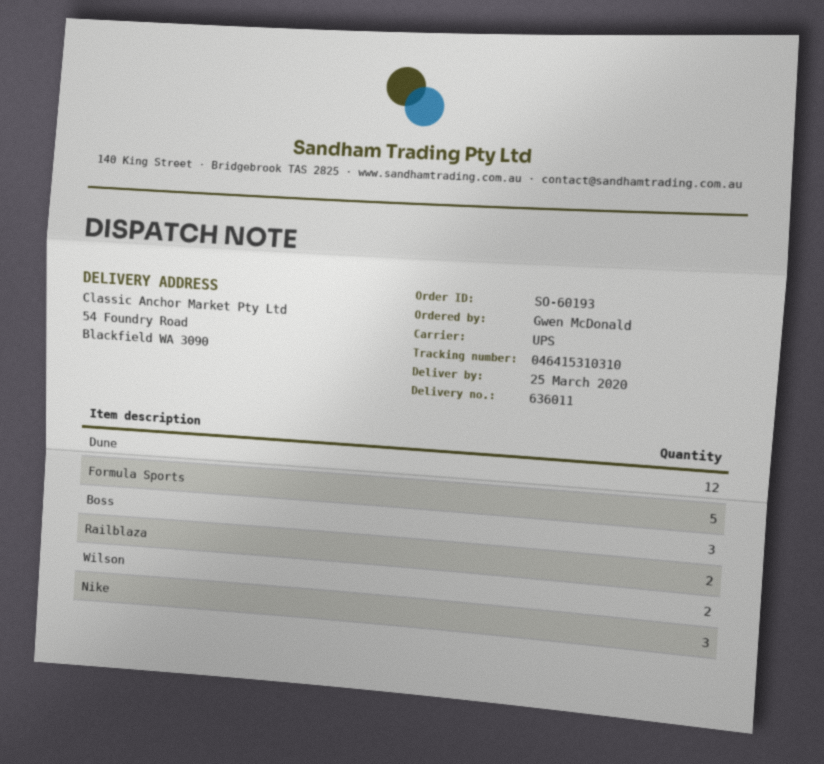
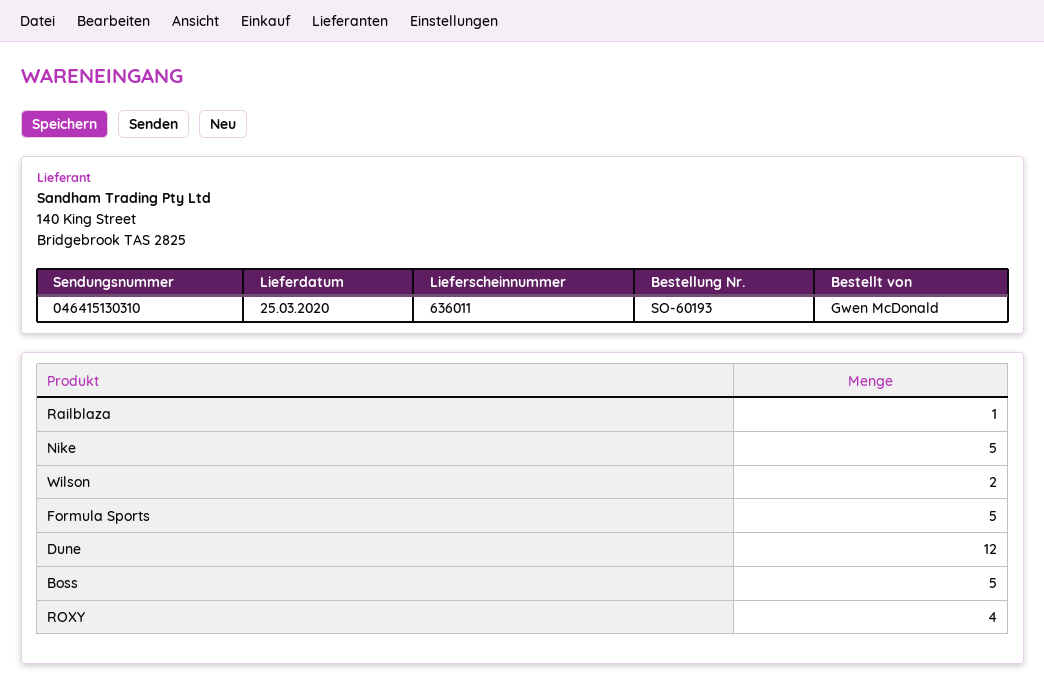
tracking number: 046415310310 -> 046415130310
Boss: 3 -> 5
Railblaza: 2 -> 1
Nike: 3 -> 5
ROXY: none -> 4

